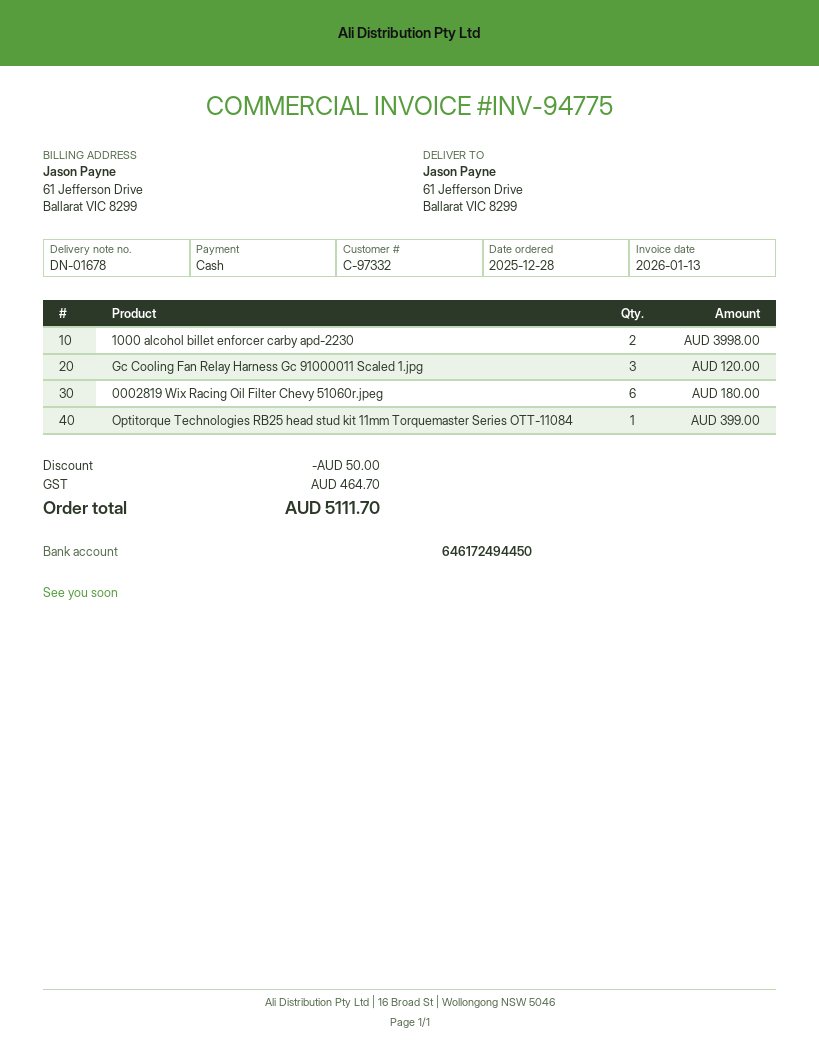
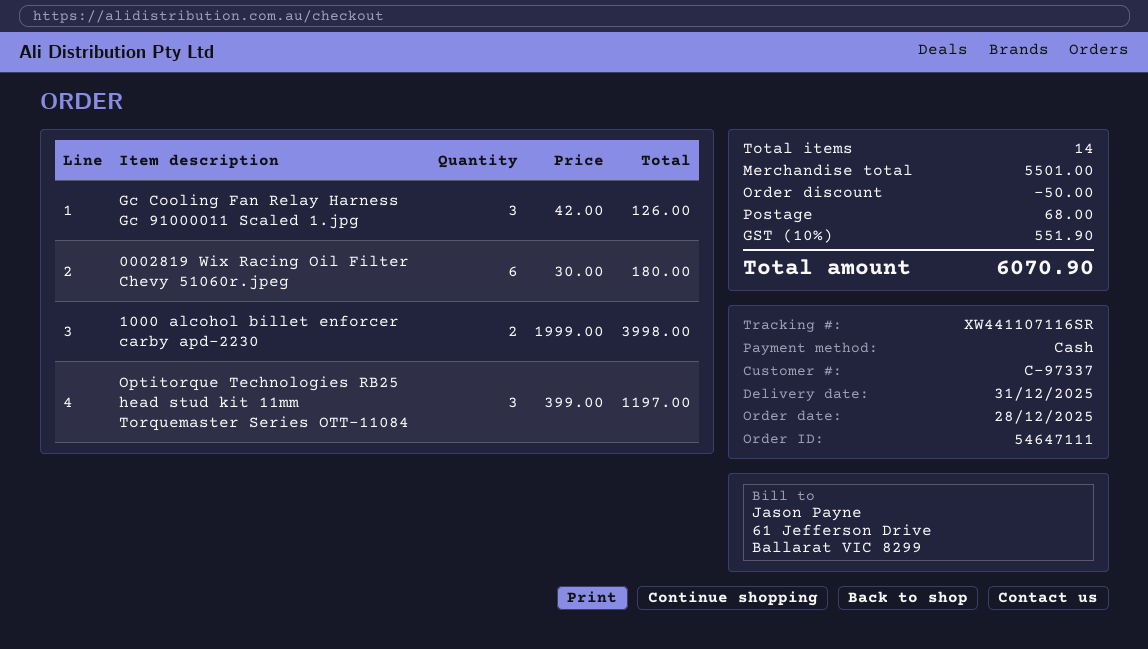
customer number: C-97332 -> C-97337
Gc Cooling Fan Relay Harness Gc 91000011 Scaled 1.jpg: 3 for 120.00 -> 3 for 126.00
Optitorque Technologies RB25 head stud kit 11mm Torquemaster Series OTT-11084: 1 for 399.00 -> 3 for 1197.00
shipping: none -> 68.00
tax: 464.70 -> 551.90
total: 5111.70 -> 6070.90

